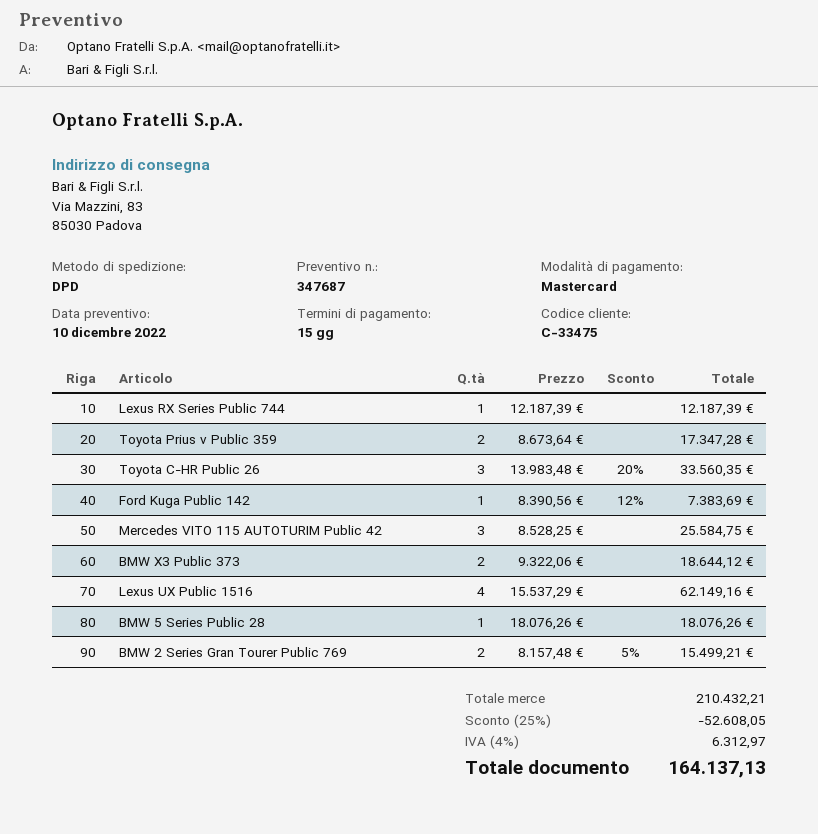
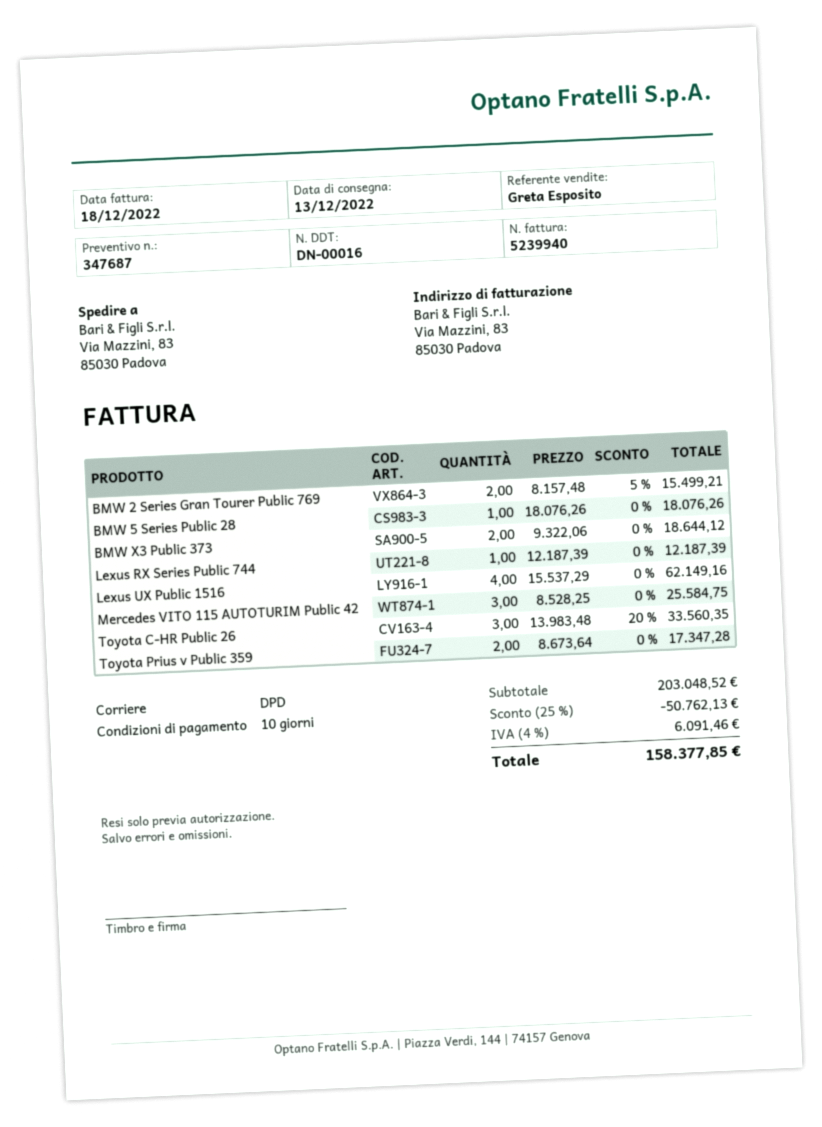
payment terms: 15 days -> 10 days
Ford Kuga Public 142: 1 x 8390.56 - 12% = 7383.69 -> none
subtotal: 210432.21 -> 203048.52
discount: 25% = 52608.05 -> 25% = 50762.13
tax: 4% = 6312.97 -> 4% = 6091.46
total: 164137.13 -> 158377.85

